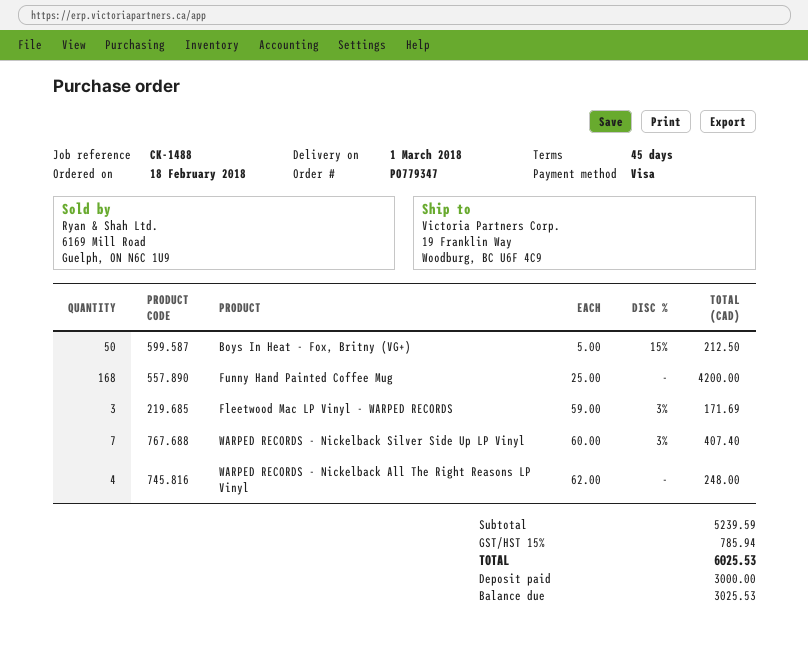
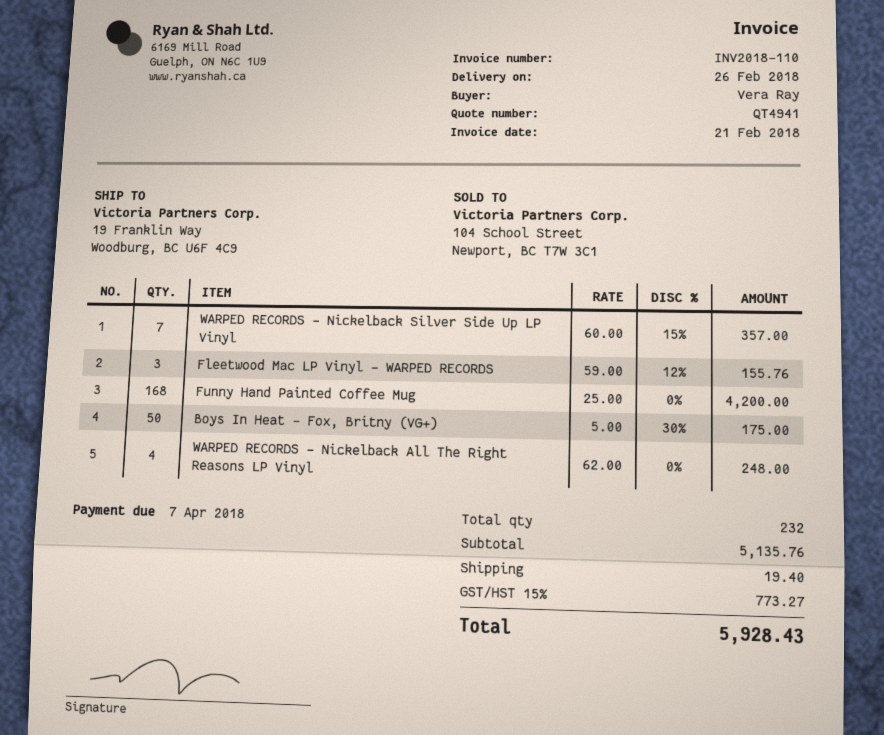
delivery date: 2018-03-01 -> 2018-02-26
Boys In Heat - Fox, Britny (VG+): 50 x 5.00 - 15% = 212.50 -> 50 x 5.00 - 30% = 175.00
Fleetwood Mac LP Vinyl - WARPED RECORDS: 3 x 59.00 - 3% = 171.69 -> 3 x 59.00 - 12% = 155.76
WARPED RECORDS - Nickelback Silver Side Up LP Vinyl: 7 x 60.00 - 3% = 407.40 -> 7 x 60.00 - 15% = 357.00
subtotal: 5239.59 -> 5135.76
shipping: none -> 19.40
tax: 15% = 785.94 -> 15% = 773.27
total: 6025.53 -> 5928.43

